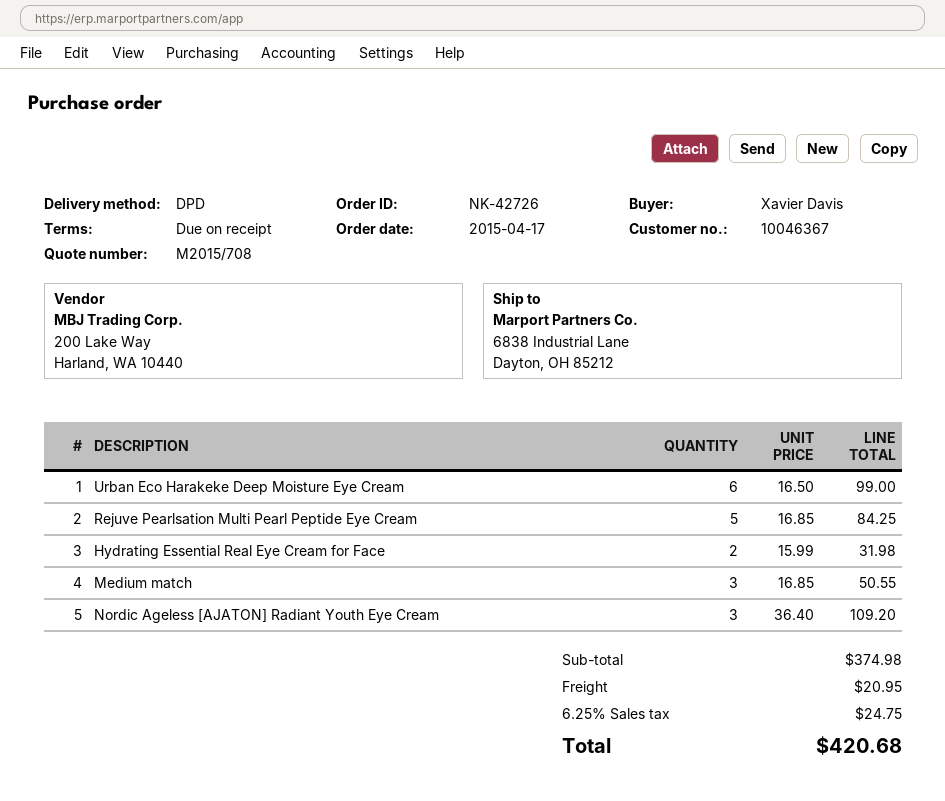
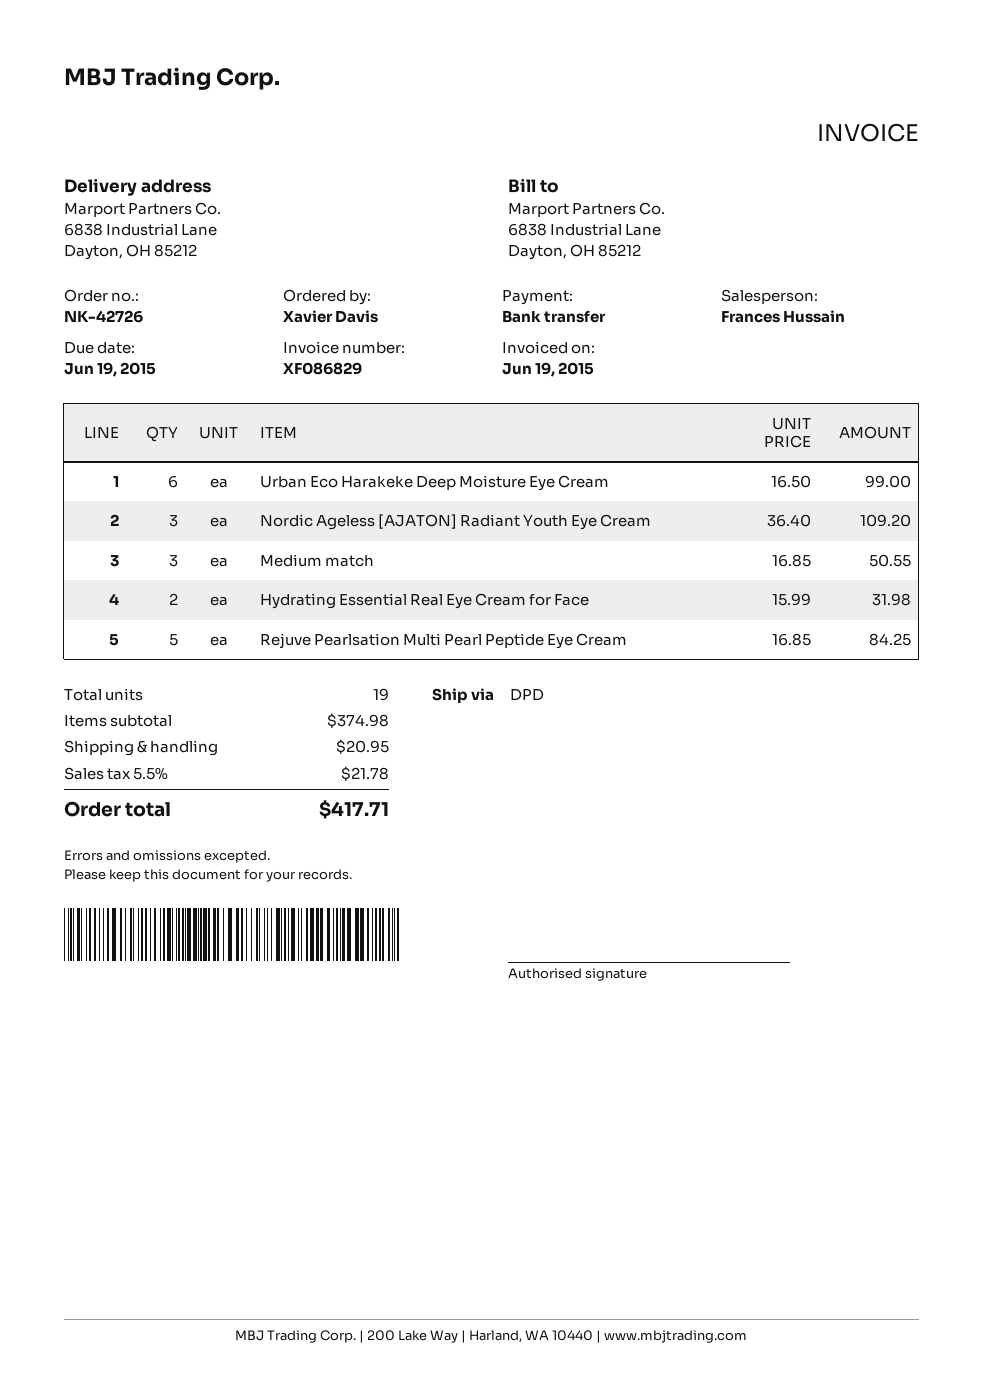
tax: 6.25% = 24.75 -> 5.5% = 21.78
total: 420.68 -> 417.71

